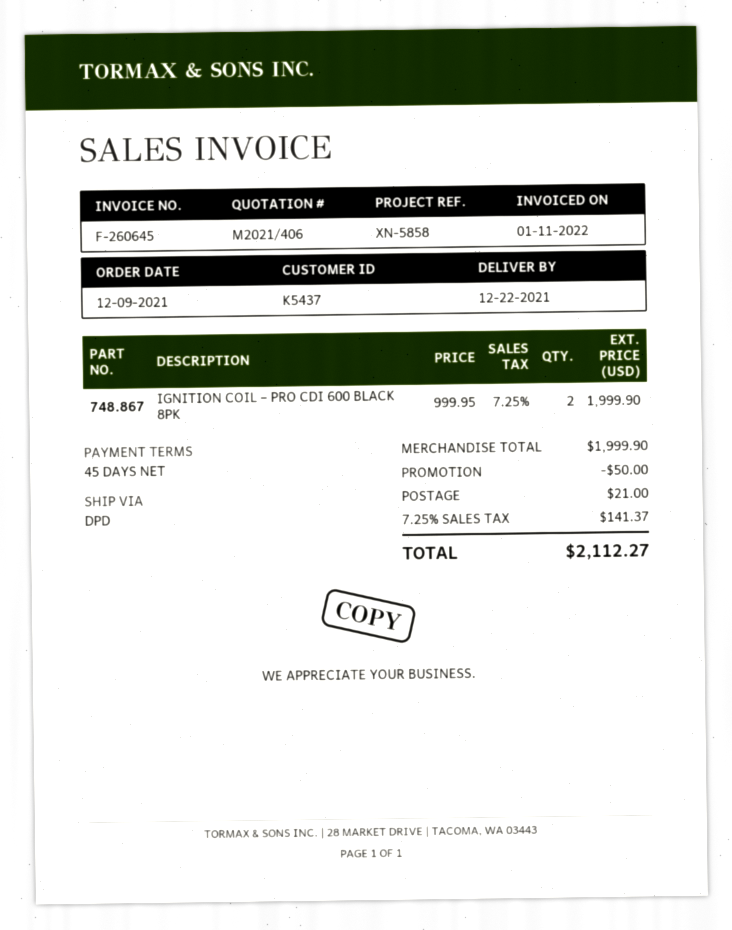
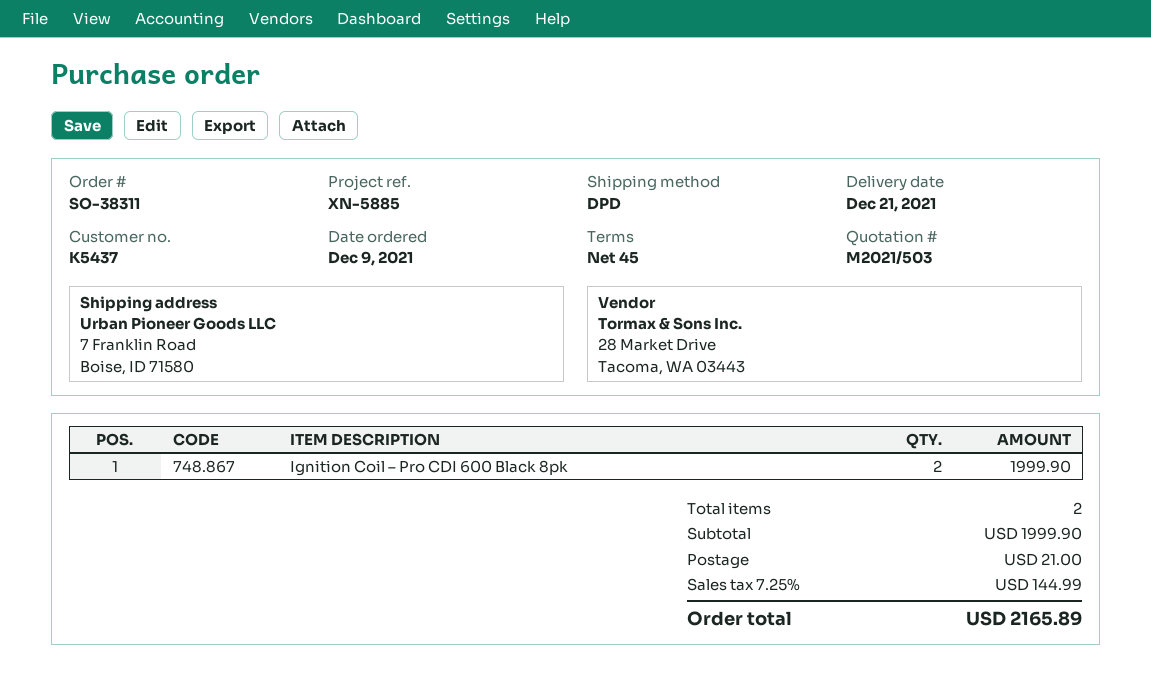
quote number: M2021/406 -> M2021/503
delivery date: 2021-12-22 -> 2021-12-21
reference: XN-5858 -> XN-5885
discount: 50.00 -> none
tax: 7.25% = 141.37 -> 7.25% = 144.99
total: 2112.27 -> 2165.89

